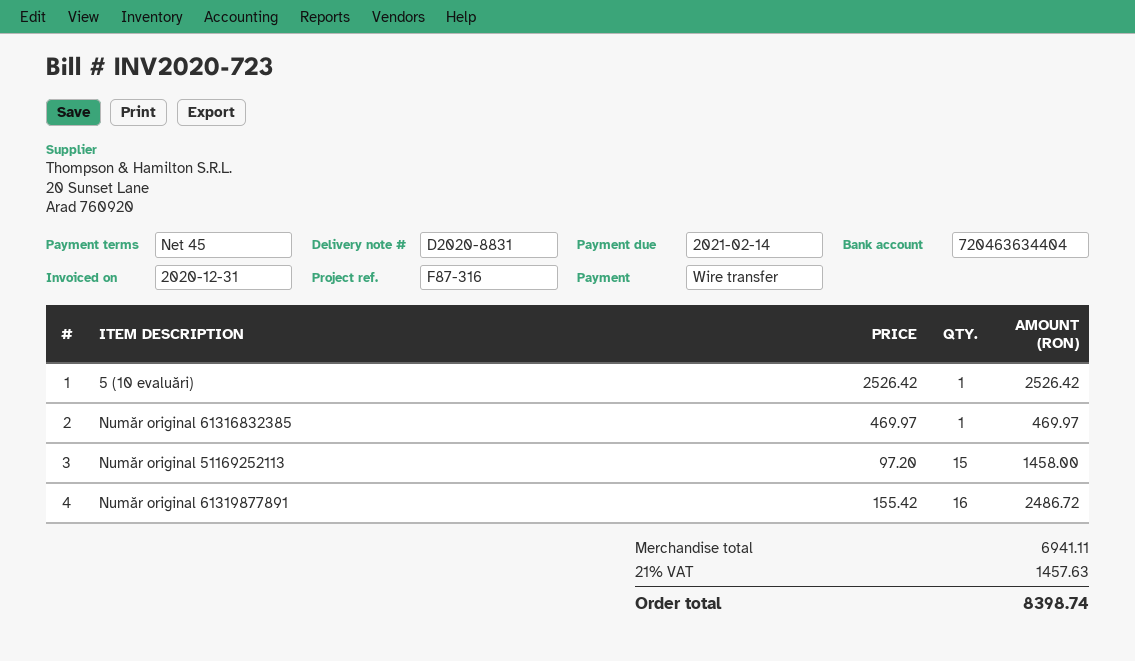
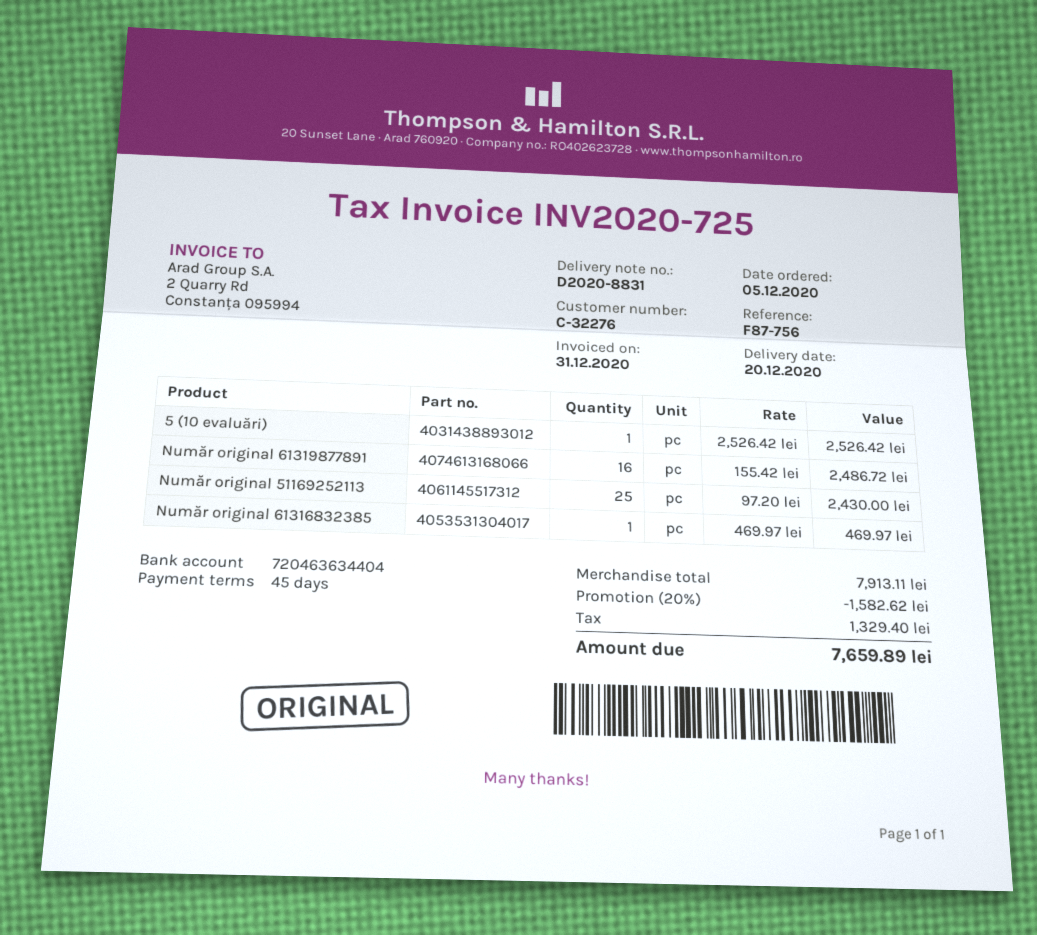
invoice number: INV2020-723 -> INV2020-725
reference: F87-316 -> F87-756
Număr original 51169252113: 15 x 97.20 = 1458.00 -> 25 x 97.20 = 2430.00
subtotal: 6941.11 -> 7913.11
discount: none -> 20% = 1582.62
tax: 1457.63 -> 1329.40
total: 8398.74 -> 7659.89

